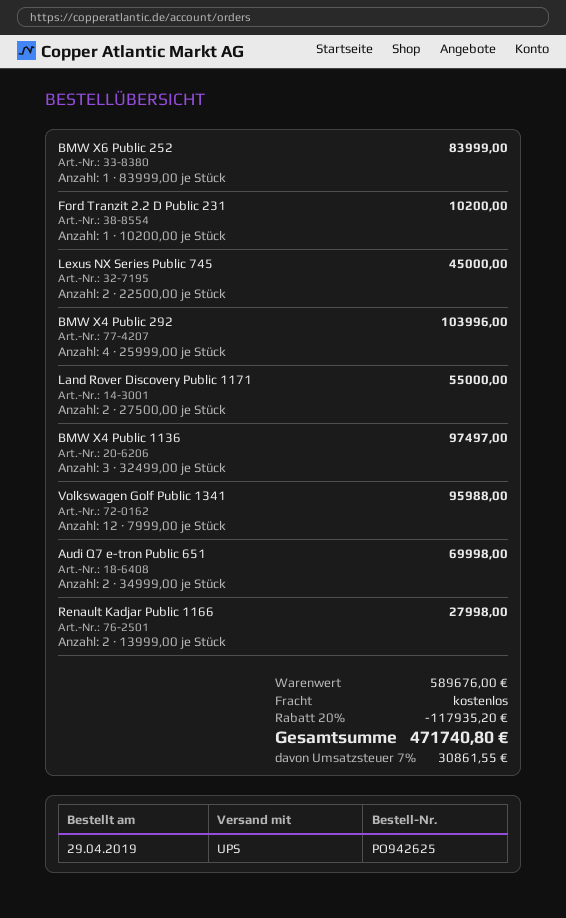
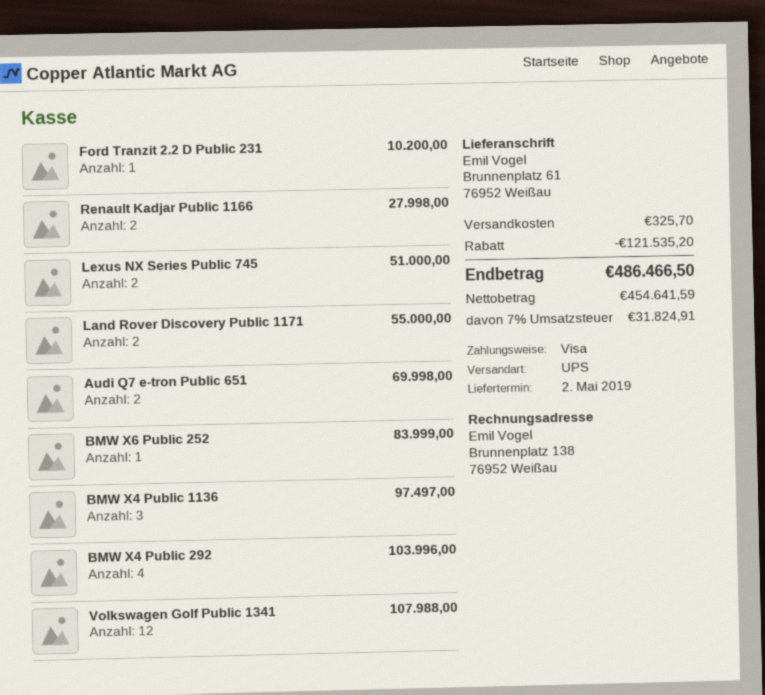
Lexus NX Series Public 745: 2 for 45000.00 -> 2 for 51000.00
Volkswagen Golf Public 1341: 12 for 95988.00 -> 12 for 107988.00
discount: 117935.20 -> 121535.20
shipping: 0.00 -> 325.70
tax: 7% = 30861.55 -> 7% = 31824.91
total: 471740.80 -> 486466.50

